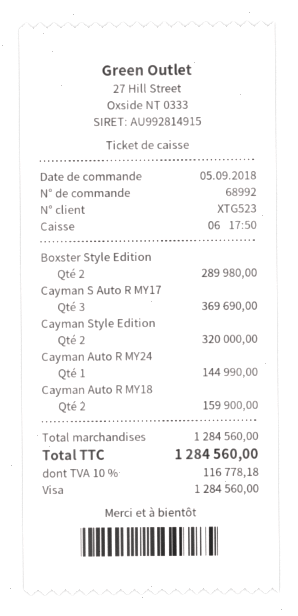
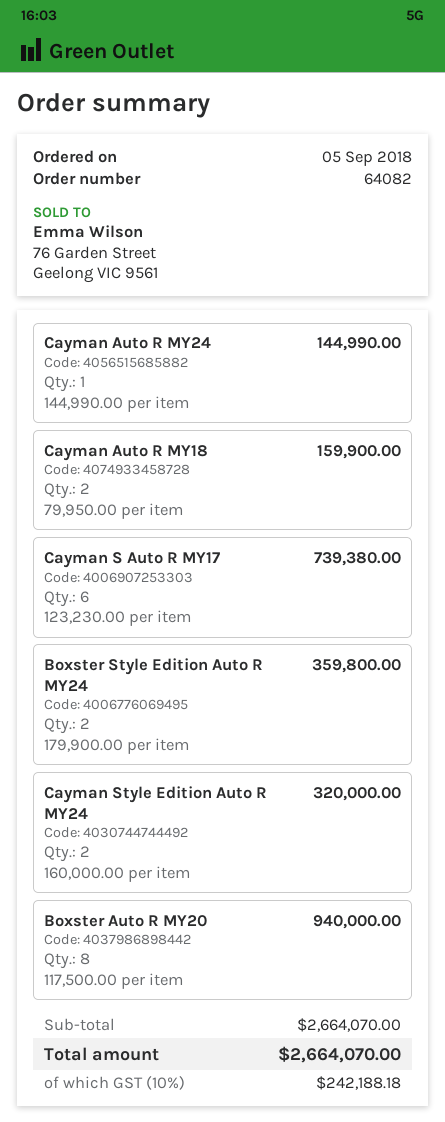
order number: 68992 -> 64082
Boxster Style Edition: 2 for 289980.00 -> 2 for 359800.00
Cayman S Auto R MY17: 3 for 369690.00 -> 6 for 739380.00
Boxster Auto R MY20: none -> 8 for 940000.00
subtotal: 1284560.00 -> 2664070.00
tax: 10% = 116778.18 -> 10% = 242188.18
total: 1284560.00 -> 2664070.00

